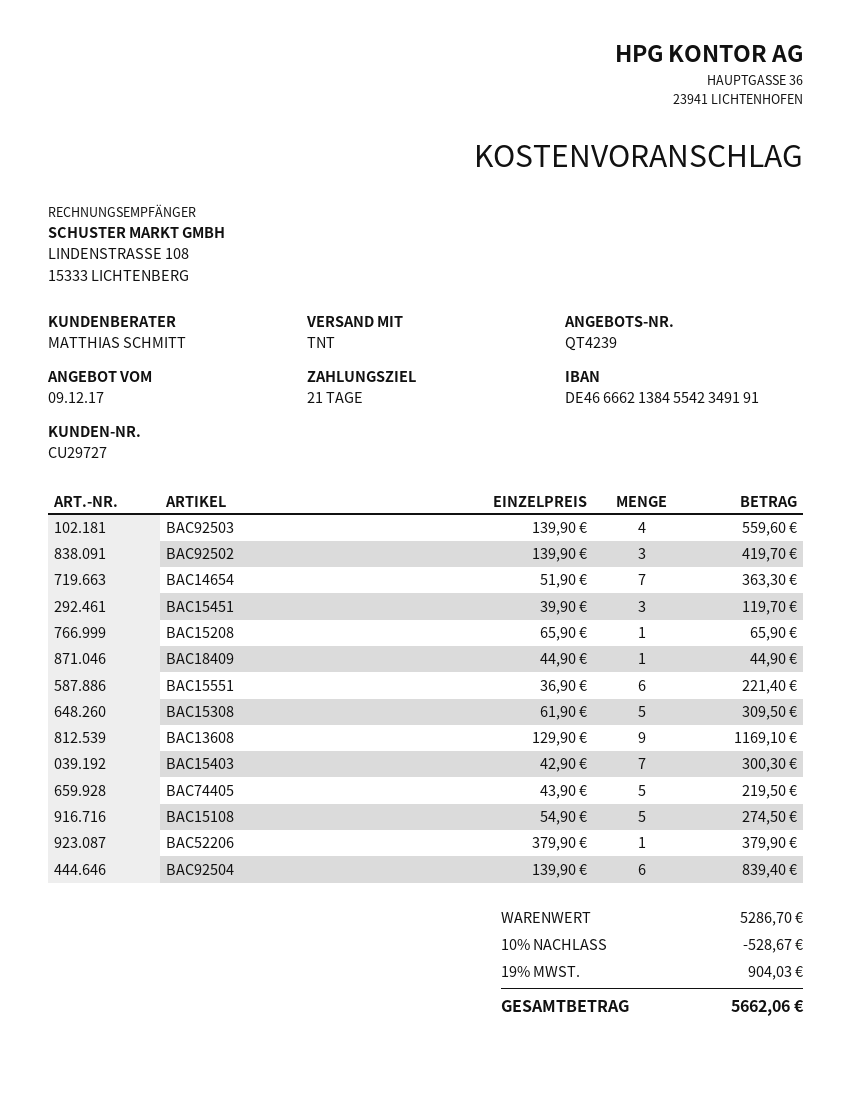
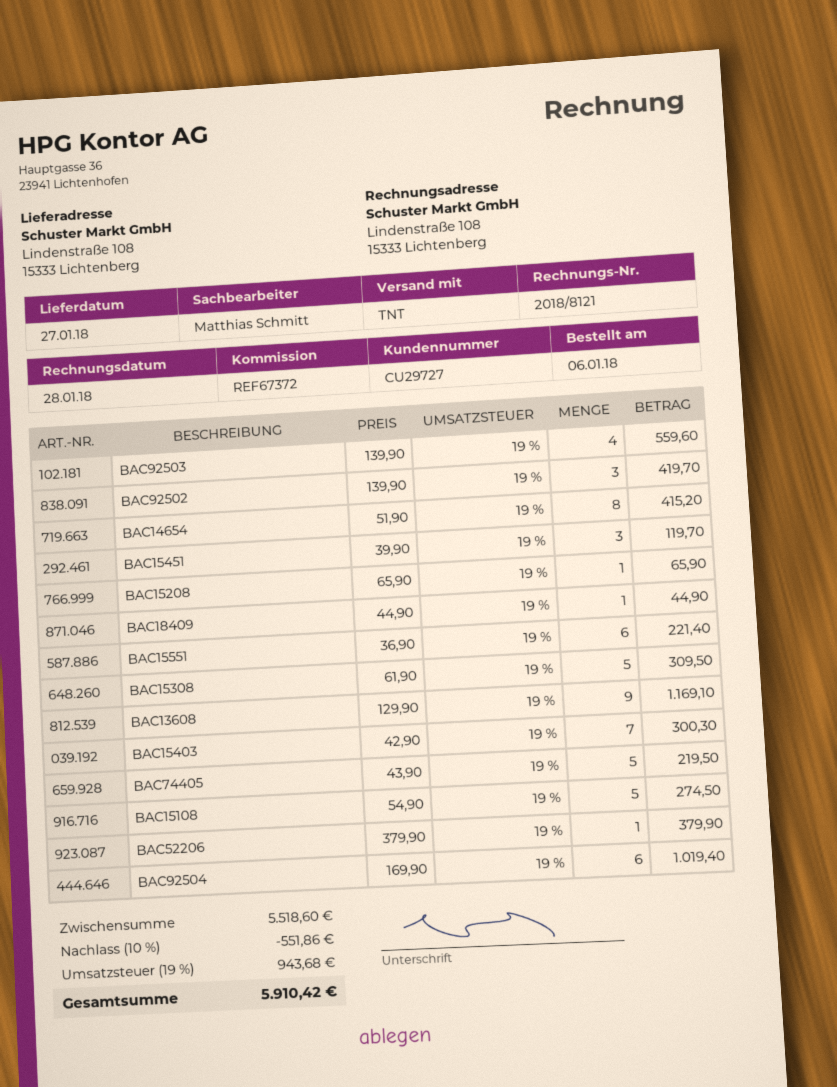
BAC14654: 7 x 51.90 = 363.30 -> 8 x 51.90 = 415.20
BAC92504: 6 x 139.90 = 839.40 -> 6 x 169.90 = 1019.40
subtotal: 5286.70 -> 5518.60
discount: 10% = 528.67 -> 10% = 551.86
tax: 19% = 904.03 -> 19% = 943.68
total: 5662.06 -> 5910.42

